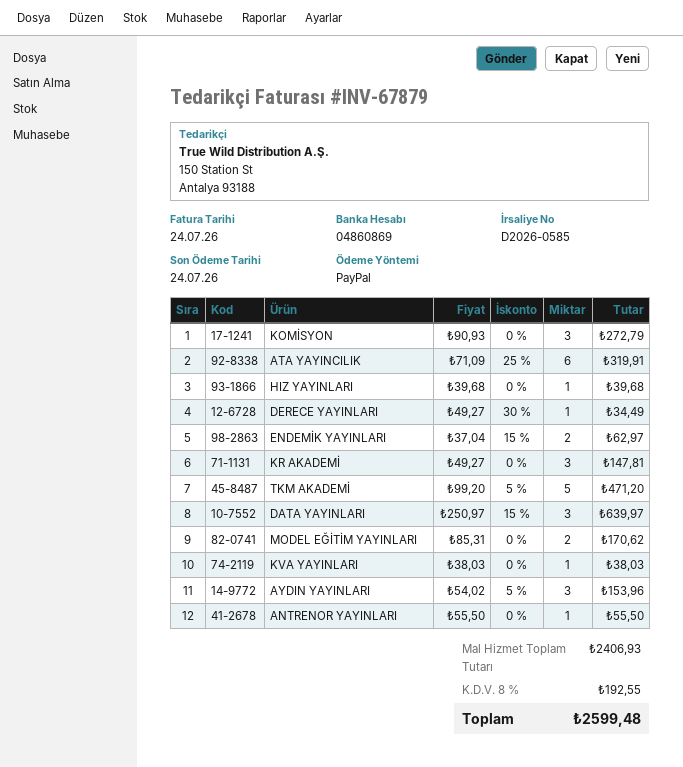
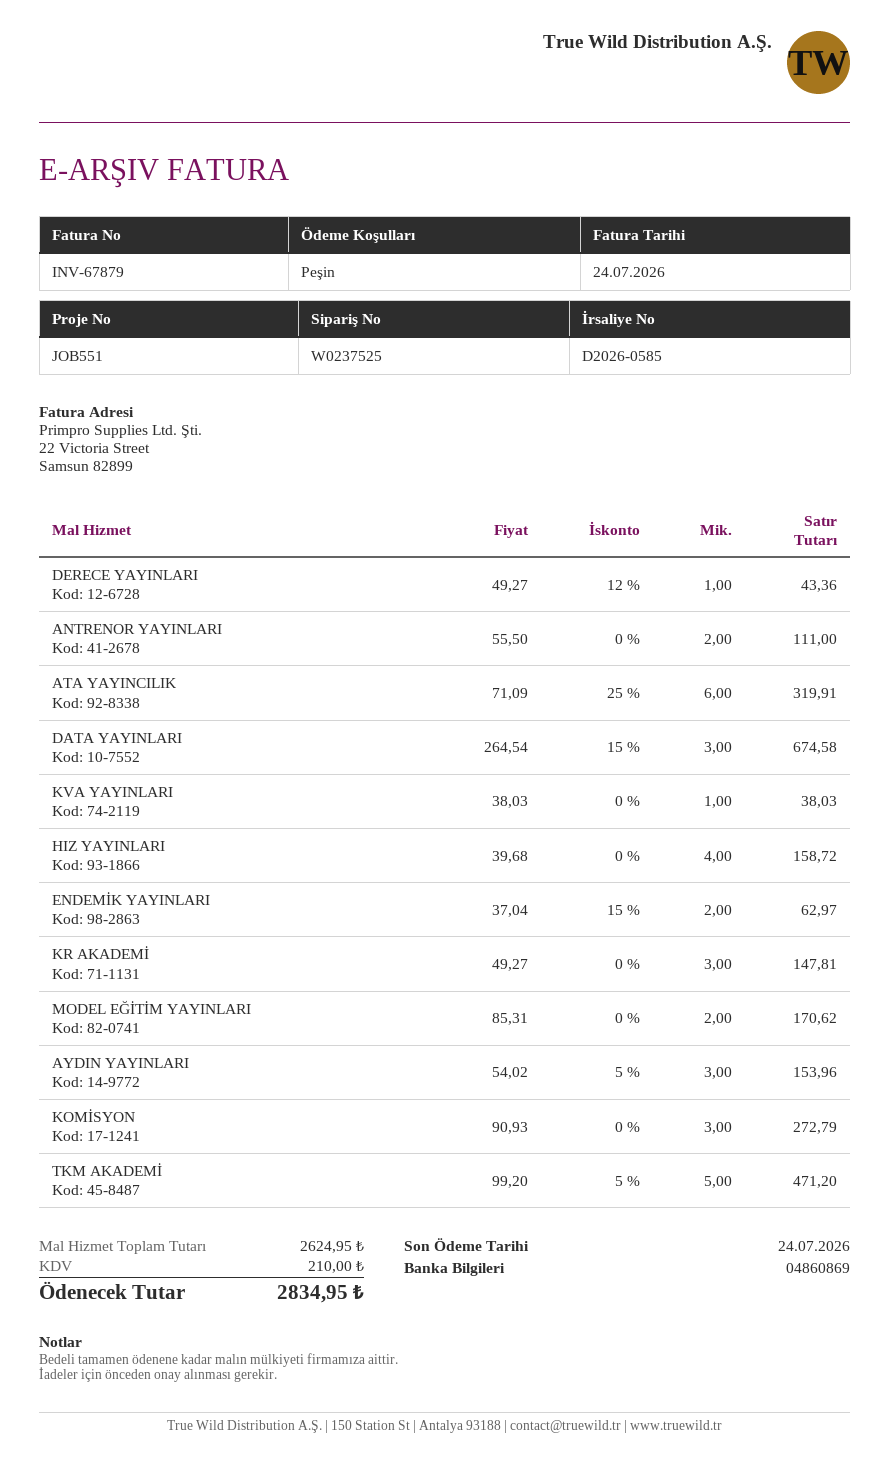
HIZ YAYINLARI: 1 x 39.68 = 39.68 -> 4 x 39.68 = 158.72
DERECE YAYINLARI: 1 x 49.27 - 30% = 34.49 -> 1 x 49.27 - 12% = 43.36
DATA YAYINLARI: 3 x 250.97 - 15% = 639.97 -> 3 x 264.54 - 15% = 674.58
ANTRENOR YAYINLARI: 1 x 55.50 = 55.50 -> 2 x 55.50 = 111.00
subtotal: 2406.93 -> 2624.95
tax: 192.55 -> 210.00
total: 2599.48 -> 2834.95

